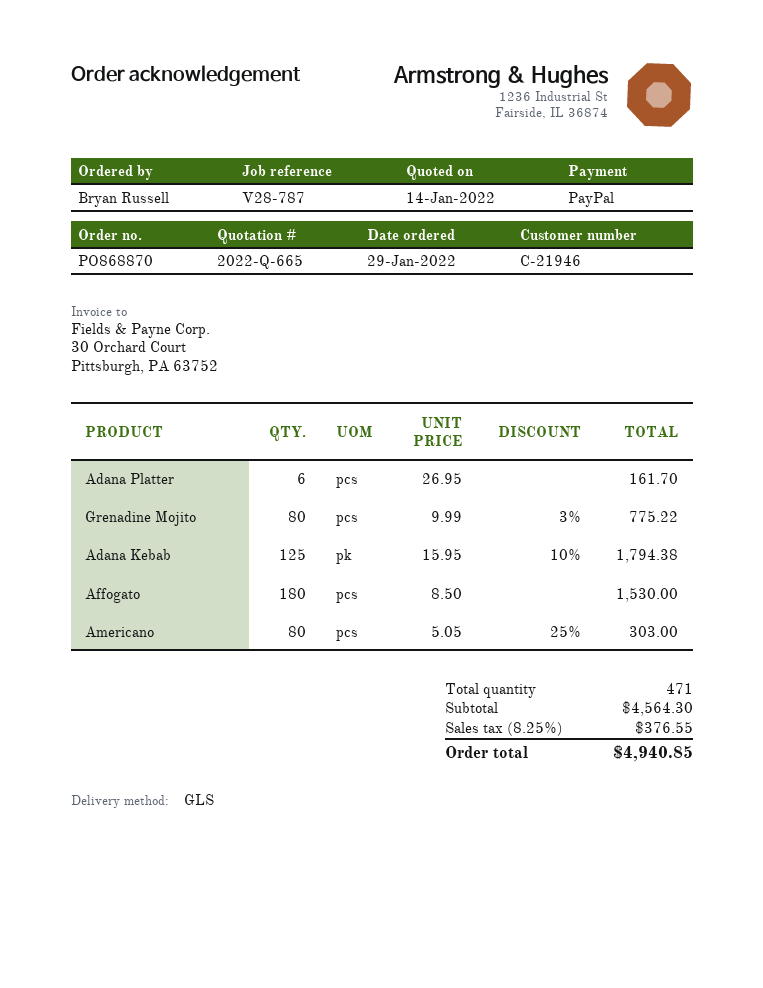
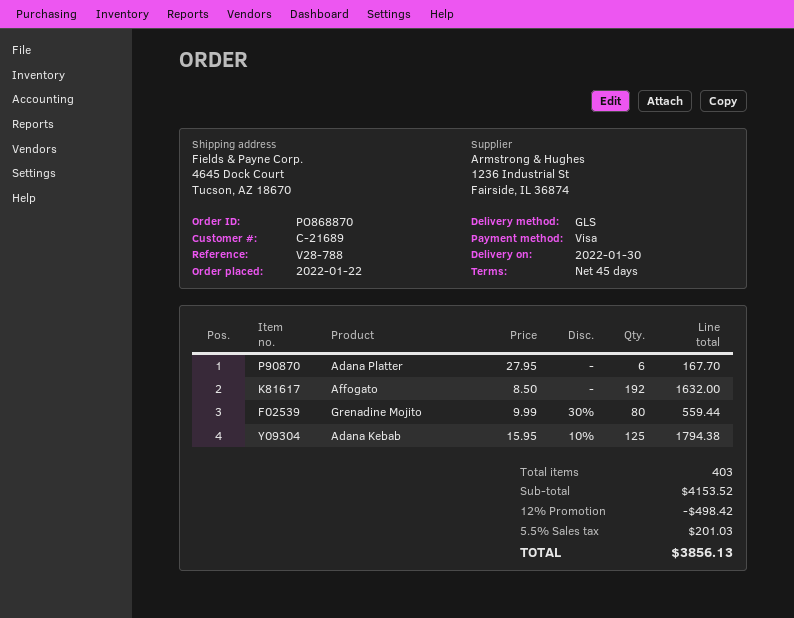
order date: 2022-01-29 -> 2022-01-22
customer number: C-21946 -> C-21689
reference: V28-787 -> V28-788
payment method: PayPal -> Visa
Adana Platter: 6 x 26.95 = 161.70 -> 6 x 27.95 = 167.70
Grenadine Mojito: 80 x 9.99 - 3% = 775.22 -> 80 x 9.99 - 30% = 559.44
Affogato: 180 x 8.50 = 1530.00 -> 192 x 8.50 = 1632.00
Americano: 80 x 5.05 - 25% = 303.00 -> none
total quantity: 471 -> 403
subtotal: 4564.30 -> 4153.52
discount: none -> 12% = 498.42
tax: 8.25% = 376.55 -> 5.5% = 201.03
total: 4940.85 -> 3856.13

